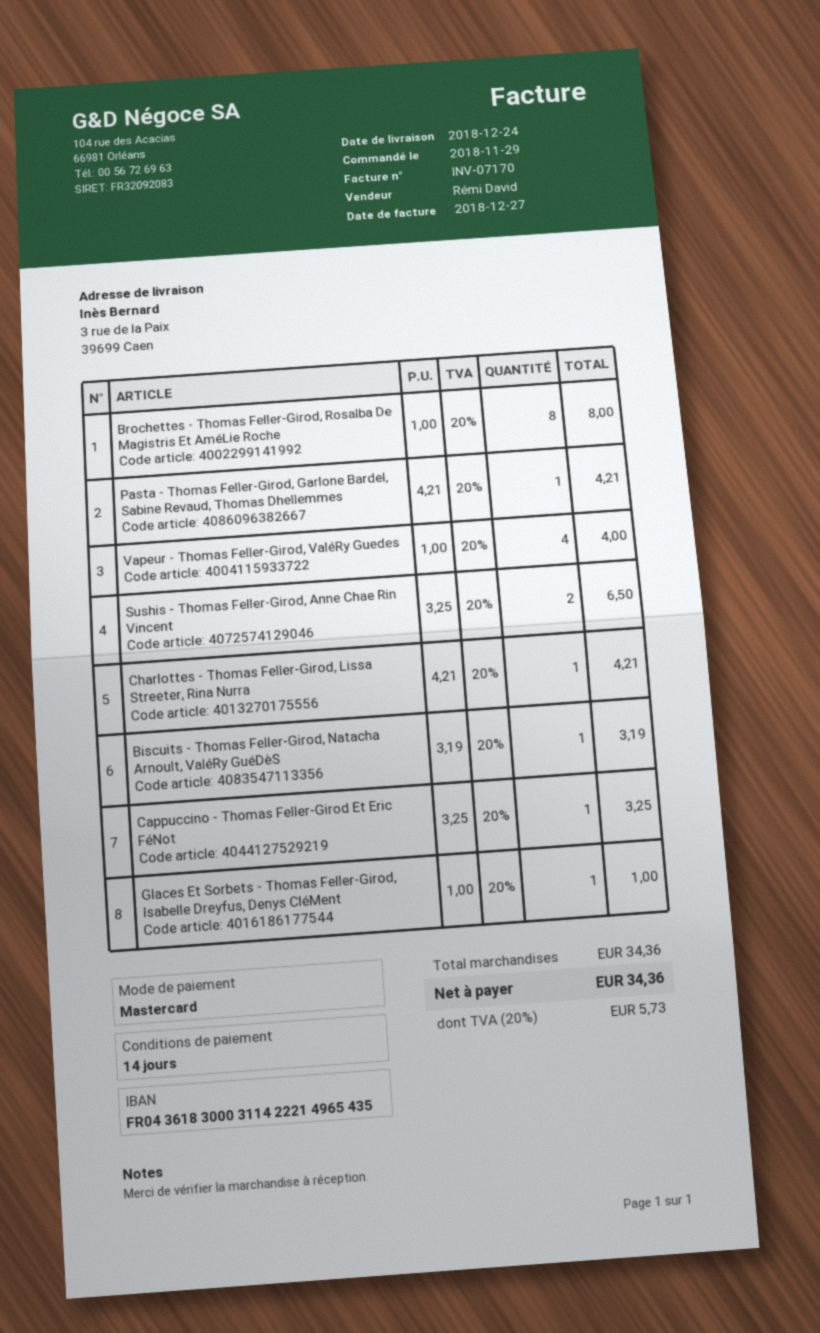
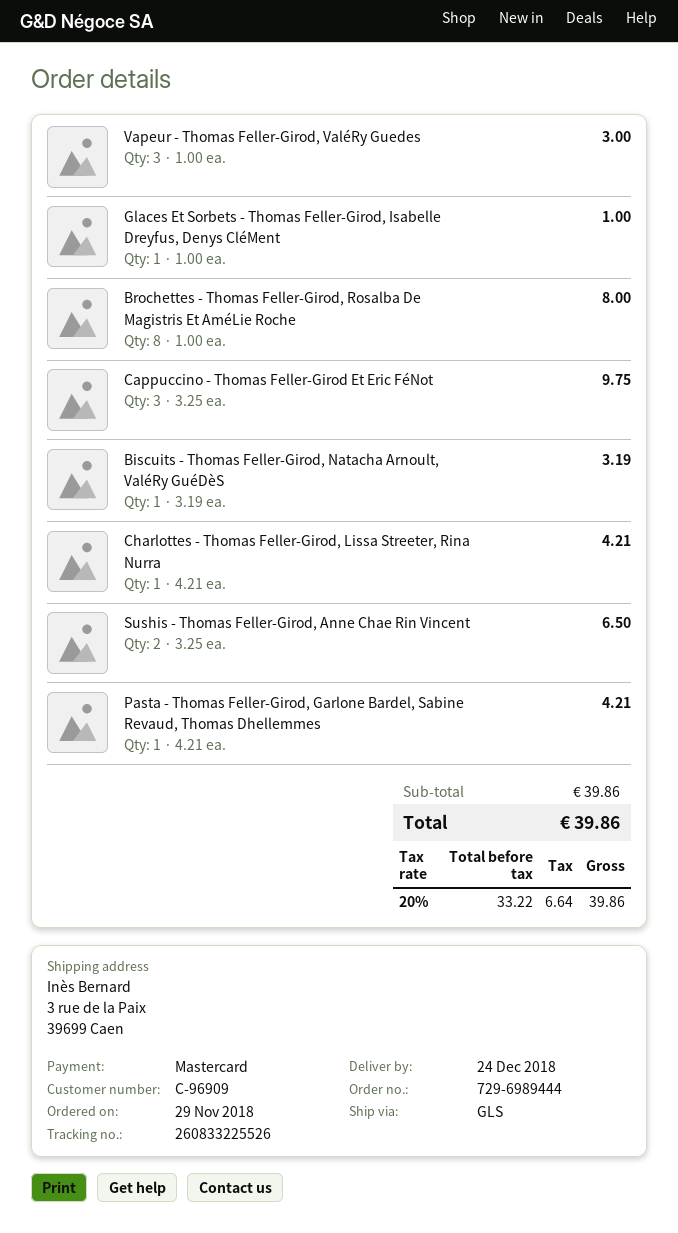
Vapeur - Thomas Feller-Girod, ValéRy Guedes: 4 x 1.00 = 4.00 -> 3 x 1.00 = 3.00
Cappuccino - Thomas Feller-Girod Et Eric FéNot: 1 x 3.25 = 3.25 -> 3 x 3.25 = 9.75
subtotal: 34.36 -> 39.86
tax: 20% = 5.73 -> 20% = 6.64
total: 34.36 -> 39.86

